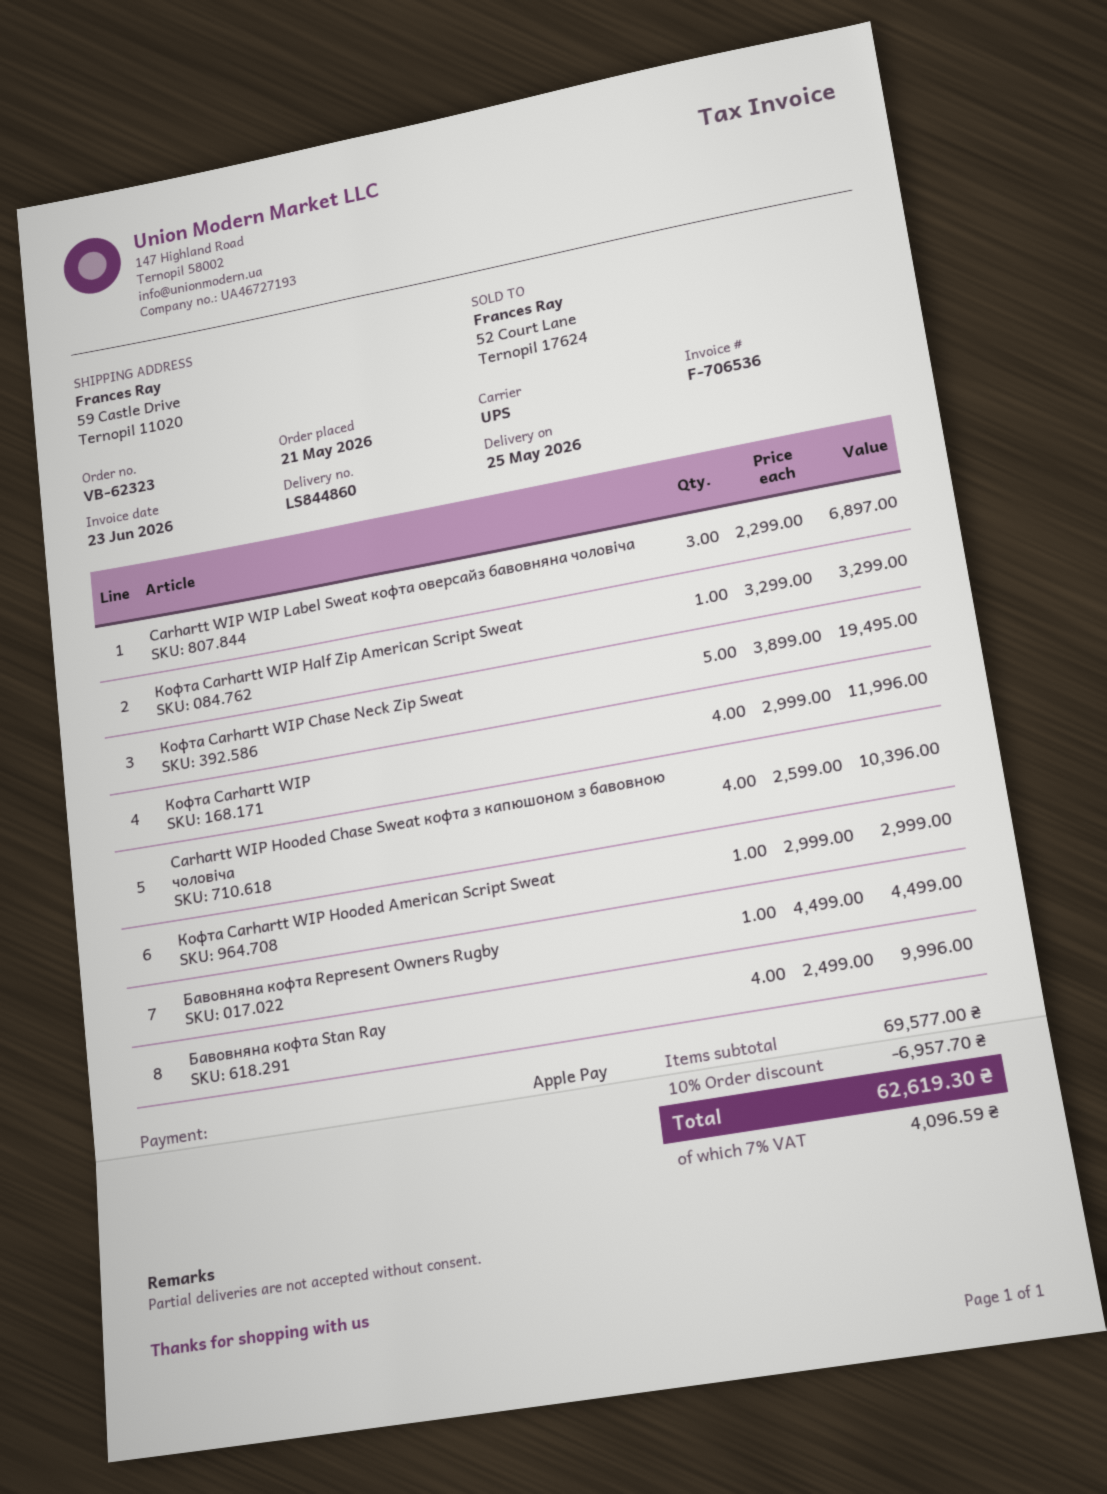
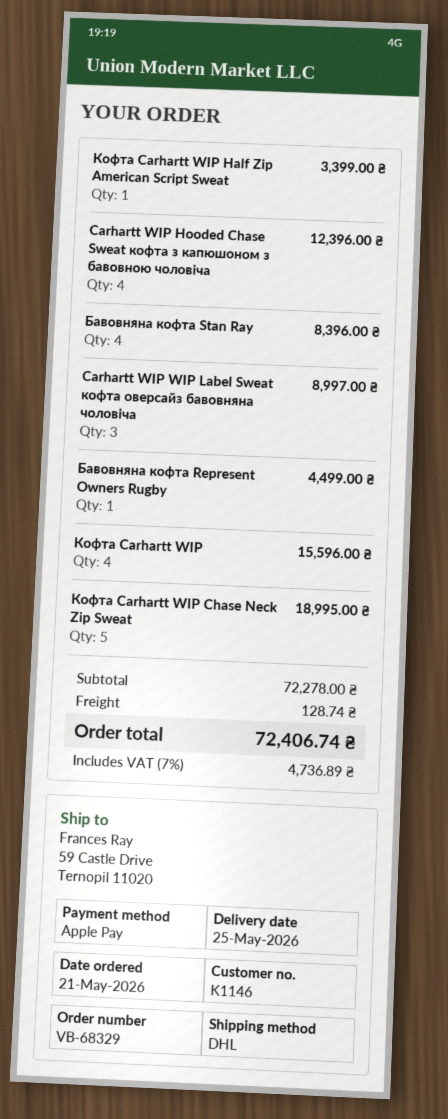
order number: VB-62323 -> VB-68329
shipping method: UPS -> DHL
Carhartt WIP WIP Label Sweat кофта оверсайз бавовняна чоловіча: 3 for 6897.00 -> 3 for 8997.00
Кофта Carhartt WIP Half Zip American Script Sweat: 1 for 3299.00 -> 1 for 3399.00
Кофта Carhartt WIP Chase Neck Zip Sweat: 5 for 19495.00 -> 5 for 18995.00
Кофта Carhartt WIP: 4 for 11996.00 -> 4 for 15596.00
Carhartt WIP Hooded Chase Sweat кофта з капюшоном з бавовною чоловіча: 4 for 10396.00 -> 4 for 12396.00
Кофта Carhartt WIP Hooded American Script Sweat: 1 for 2999.00 -> none
Бавовняна кофта Stan Ray: 4 for 9996.00 -> 4 for 8396.00
subtotal: 69577.00 -> 72278.00
discount: 10% = 6957.70 -> none
shipping: none -> 128.74
tax: 7% = 4096.59 -> 7% = 4736.89
total: 62619.30 -> 72406.74

